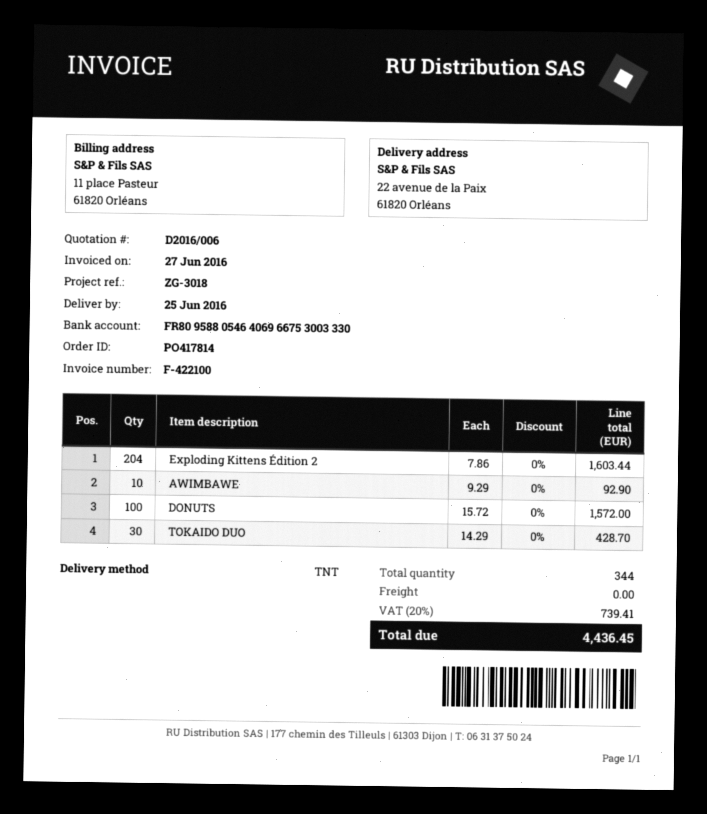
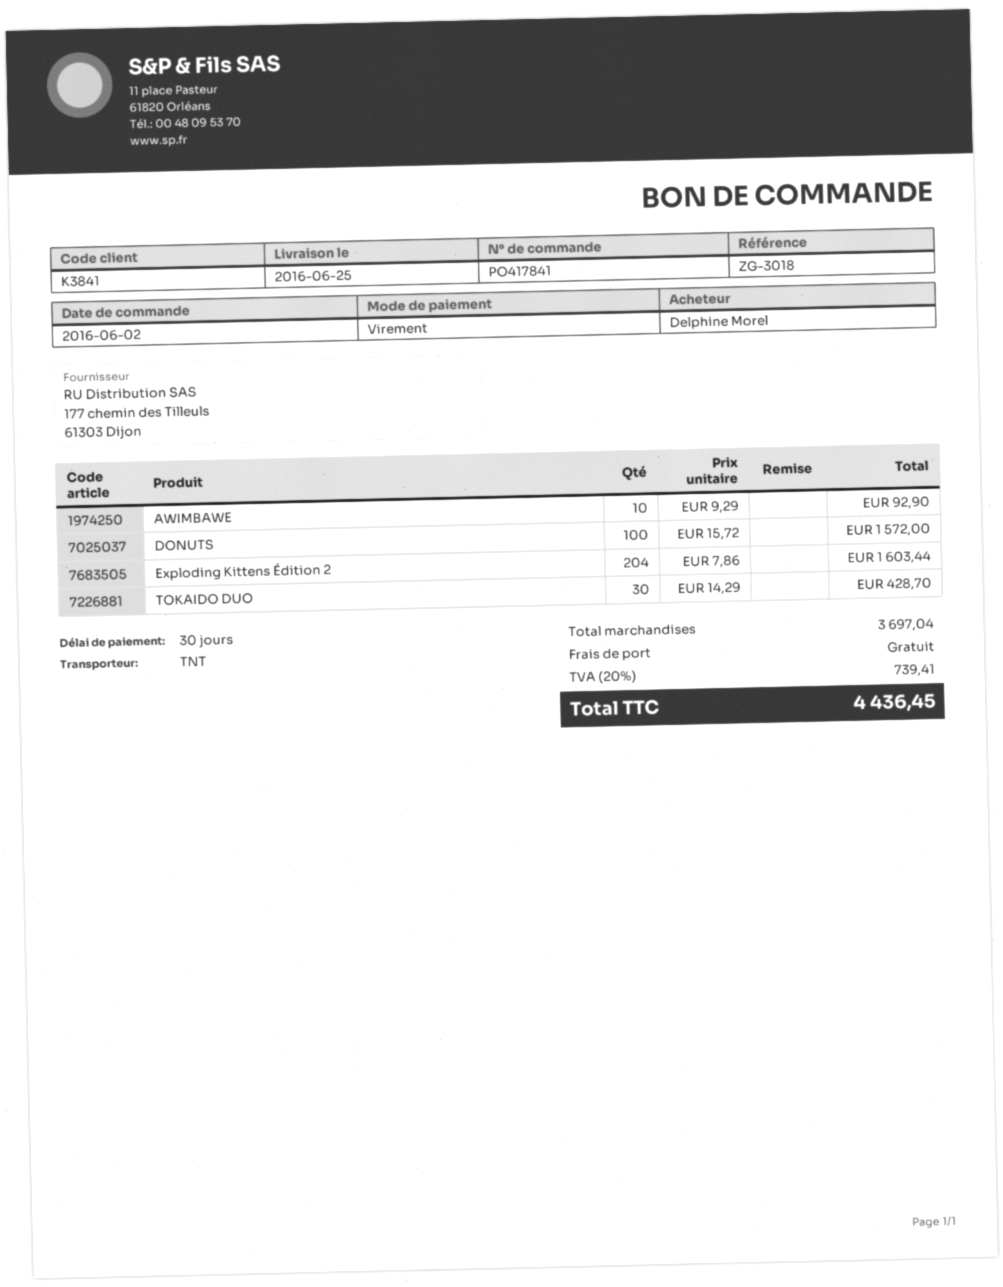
order number: PO417814 -> PO417841

